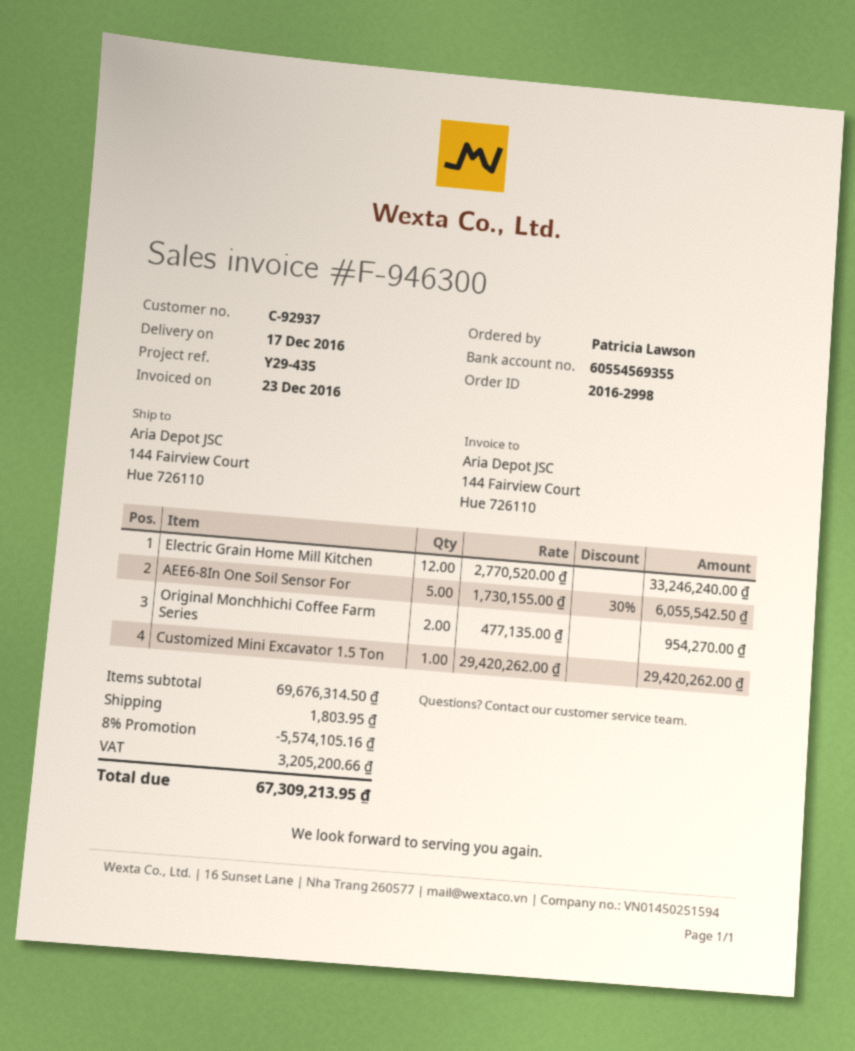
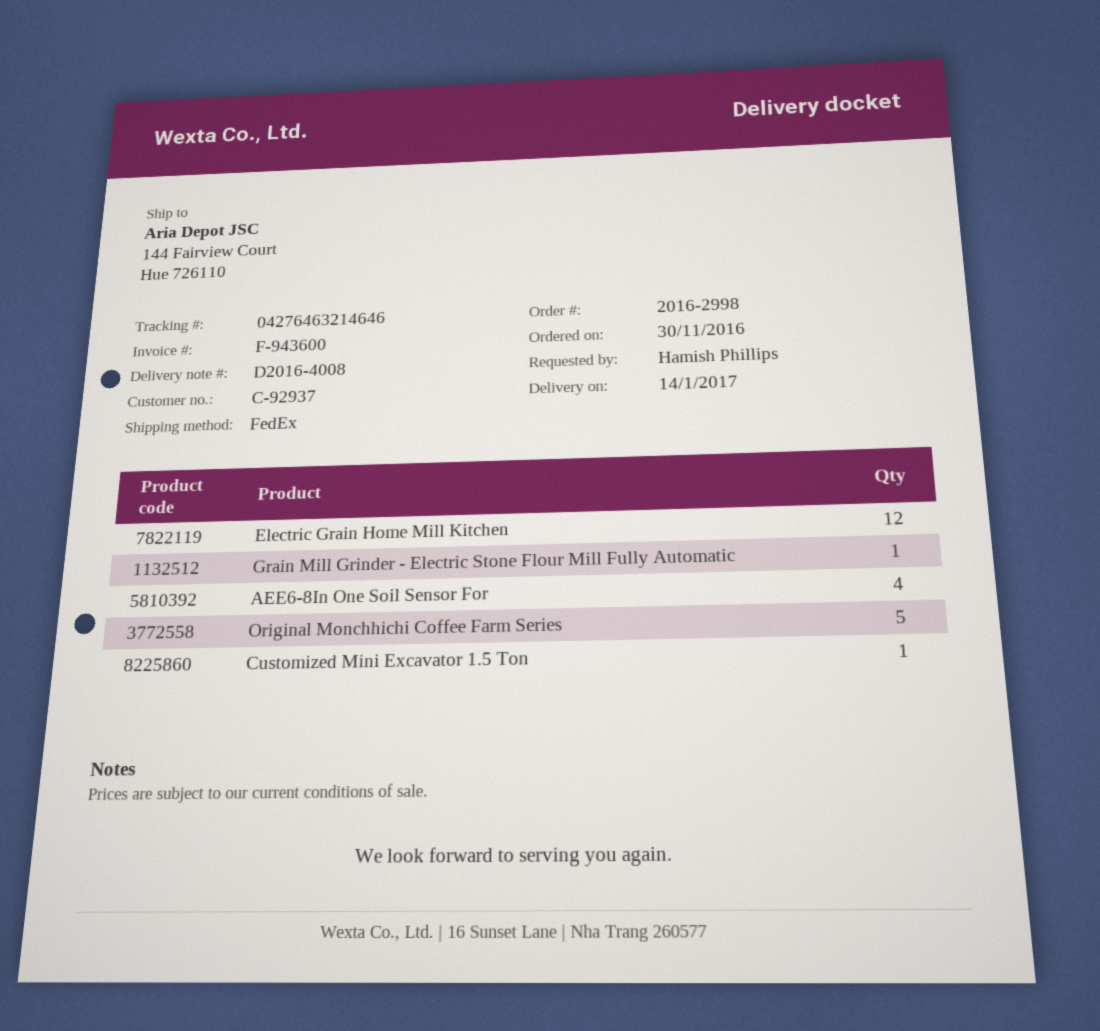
delivery date: 2016-12-17 -> 2017-01-14
invoice number: F-946300 -> F-943600
ordered by: Patricia Lawson -> Hamish Phillips
AEE6-8In One Soil Sensor For: 5 -> 4
Original Monchhichi Coffee Farm Series: 2 -> 5
Grain Mill Grinder - Electric Stone Flour Mill Fully Automatic: none -> 1

